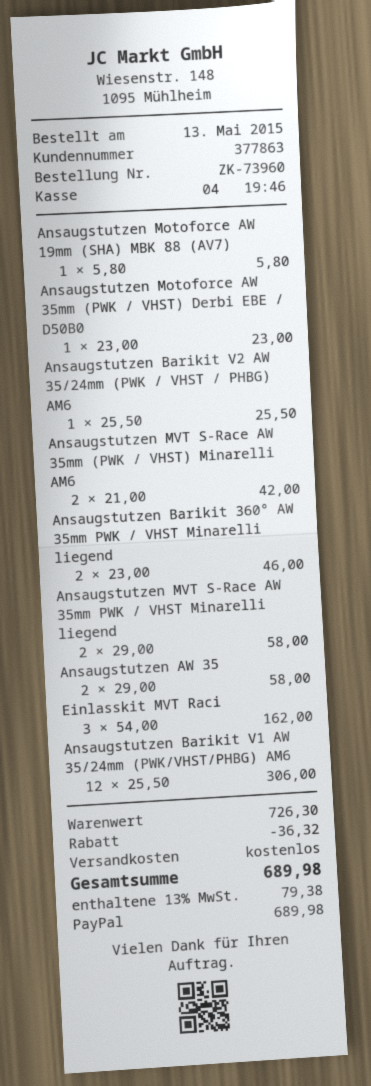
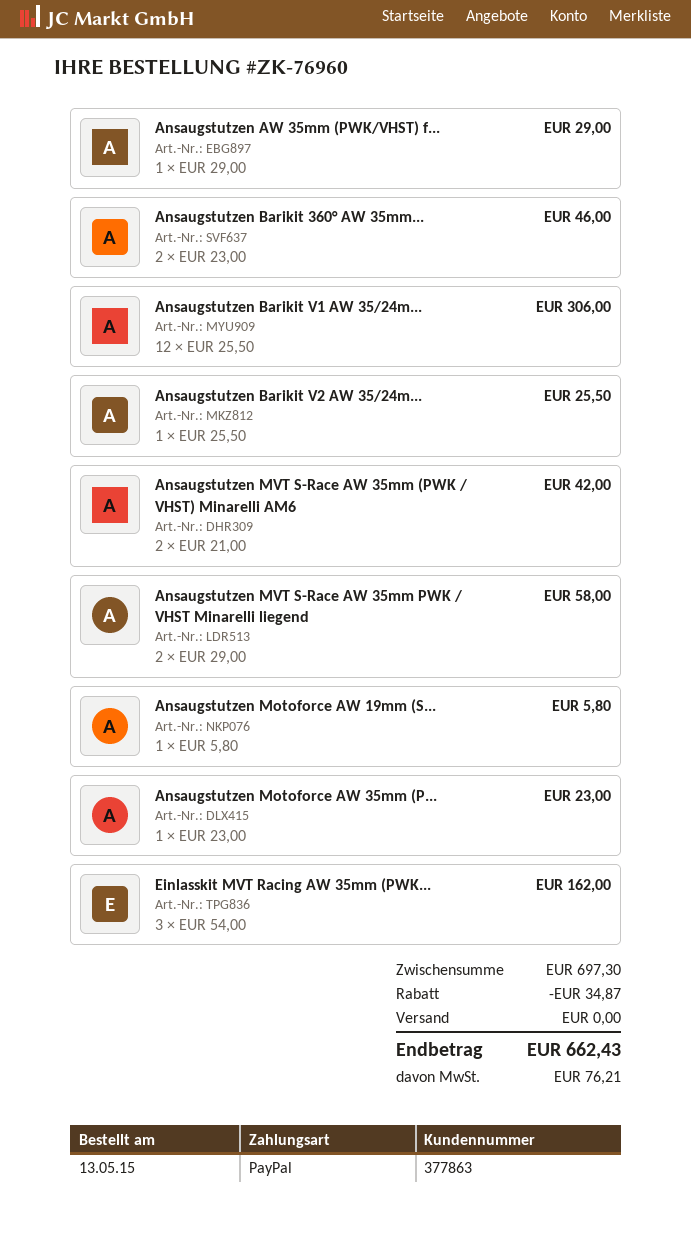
order number: ZK-73960 -> ZK-76960
Ansaugstutzen AW 35: 2 x 29.00 = 58.00 -> 1 x 29.00 = 29.00
subtotal: 726.30 -> 697.30
discount: 36.32 -> 34.87
tax: 79.38 -> 76.21
total: 689.98 -> 662.43

